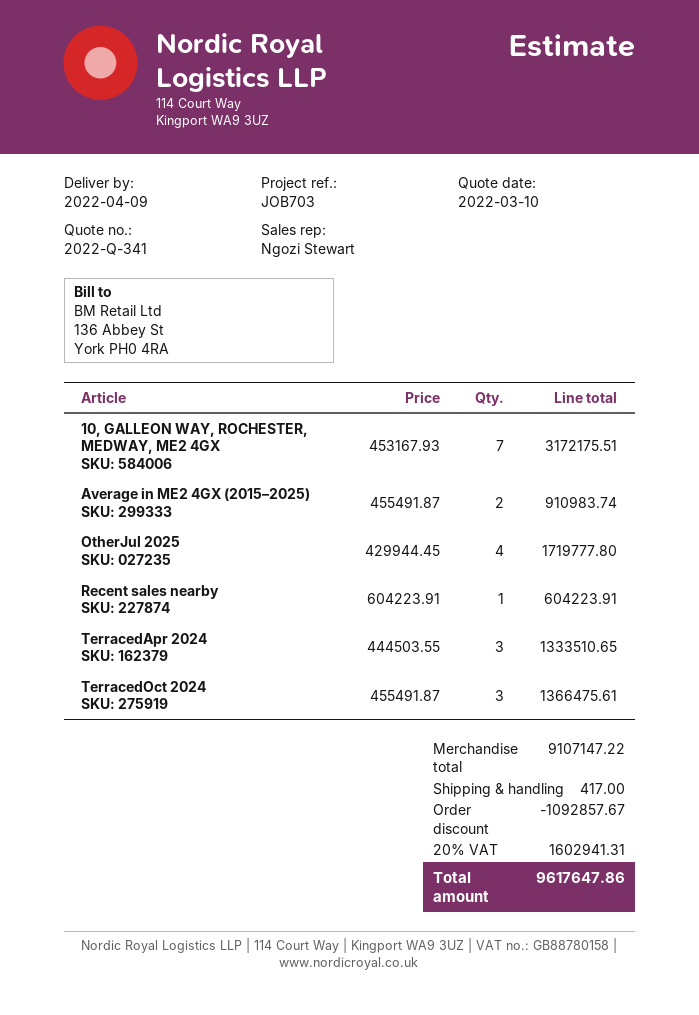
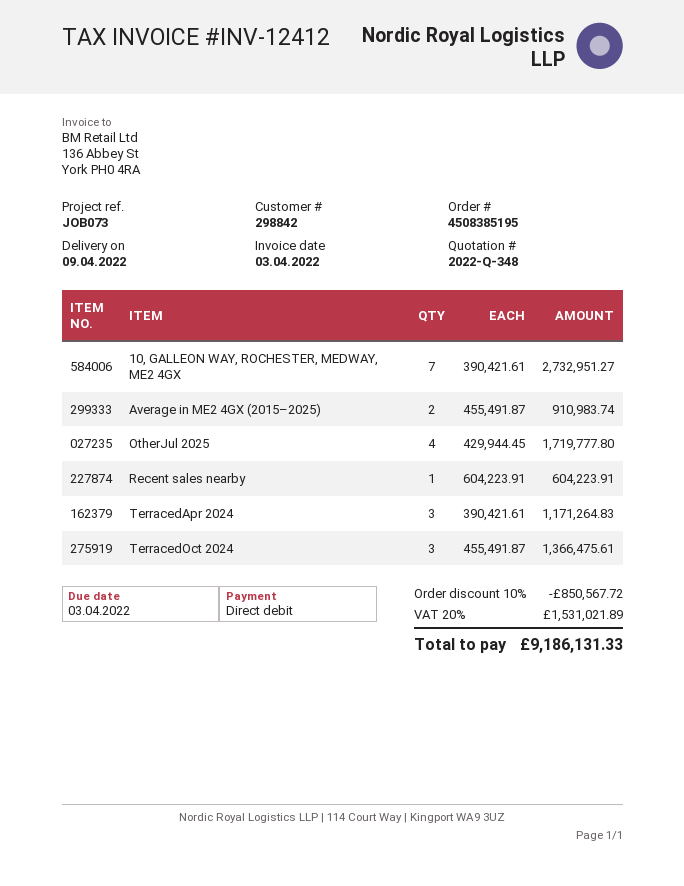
quote number: 2022-Q-341 -> 2022-Q-348
reference: JOB703 -> JOB073
10, GALLEON WAY, ROCHESTER, MEDWAY, ME2 4GX: 7 x 453167.93 = 3172175.51 -> 7 x 390421.61 = 2732951.27
TerracedApr 2024: 3 x 444503.55 = 1333510.65 -> 3 x 390421.61 = 1171264.83
discount: 1092857.67 -> 850567.72
shipping: 417.00 -> none
tax: 20% = 1602941.31 -> 20% = 1531021.89
total: 9617647.86 -> 9186131.33

